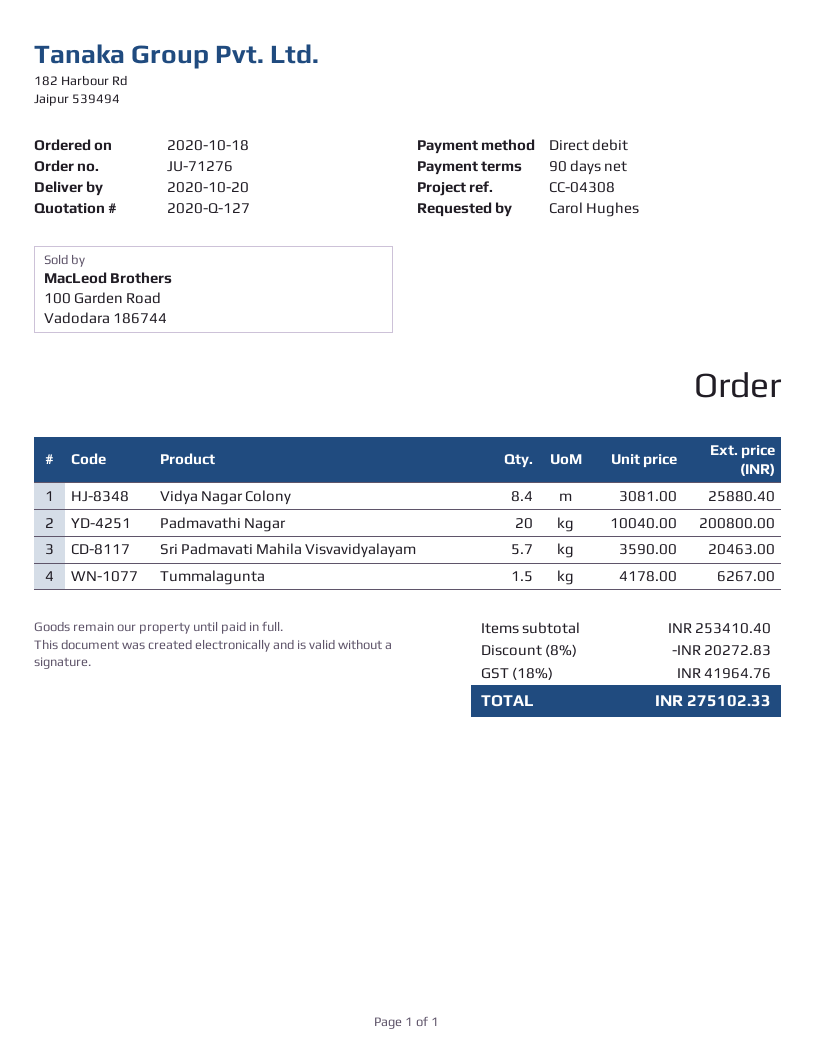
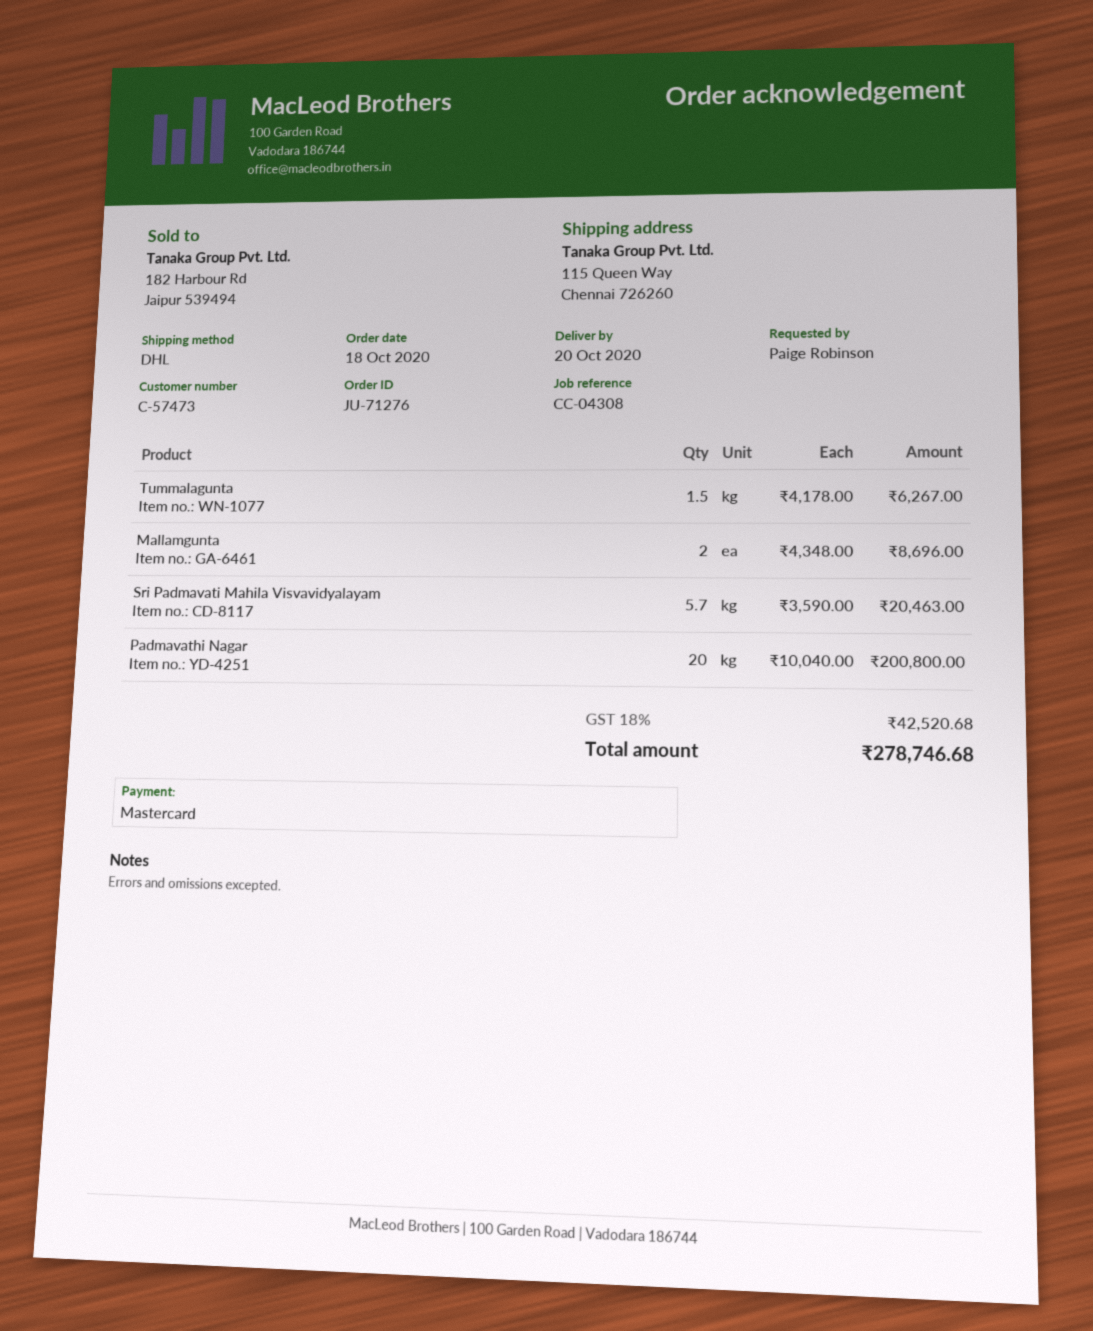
ordered by: Carol Hughes -> Paige Robinson
payment method: direct debit -> Mastercard
Vidya Nagar Colony: 8.4 x 3081.00 = 25880.40 -> none
Mallamgunta: none -> 2 x 4348.00 = 8696.00
discount: 8% = 20272.83 -> none
tax: 18% = 41964.76 -> 18% = 42520.68
total: 275102.33 -> 278746.68

